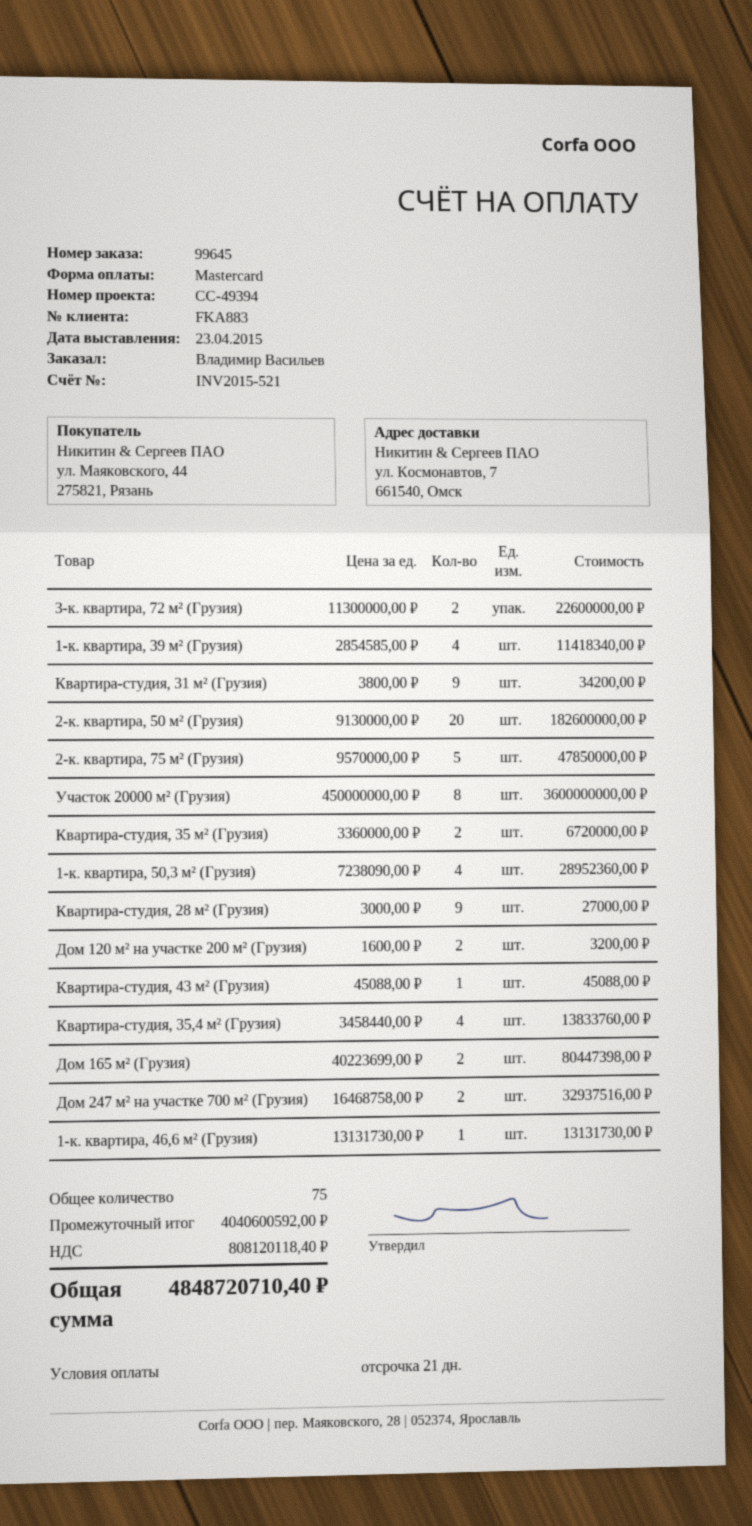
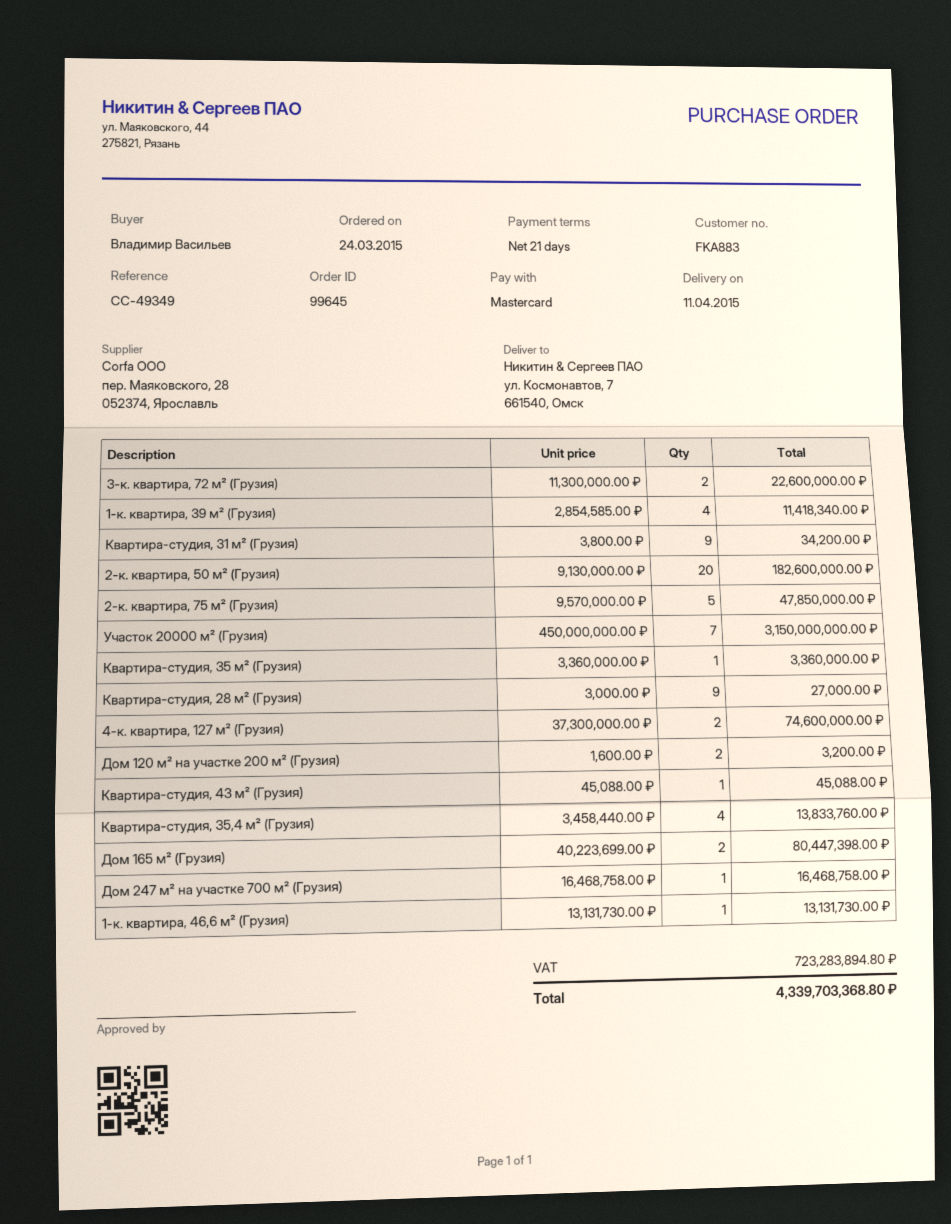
reference: CC-49394 -> CC-49349
Участок 20000 м² (Грузия): 8 x 450000000.00 = 3600000000.00 -> 7 x 450000000.00 = 3150000000.00
Квартира-студия, 35 м² (Грузия): 2 x 3360000.00 = 6720000.00 -> 1 x 3360000.00 = 3360000.00
1-к. квартира, 50,3 м² (Грузия): 4 x 7238090.00 = 28952360.00 -> none
Дом 247 м² на участке 700 м² (Грузия): 2 x 16468758.00 = 32937516.00 -> 1 x 16468758.00 = 16468758.00
4-к. квартира, 127 м² (Грузия): none -> 2 x 37300000.00 = 74600000.00
tax: 808120118.40 -> 723283894.80
total: 4848720710.40 -> 4339703368.80

